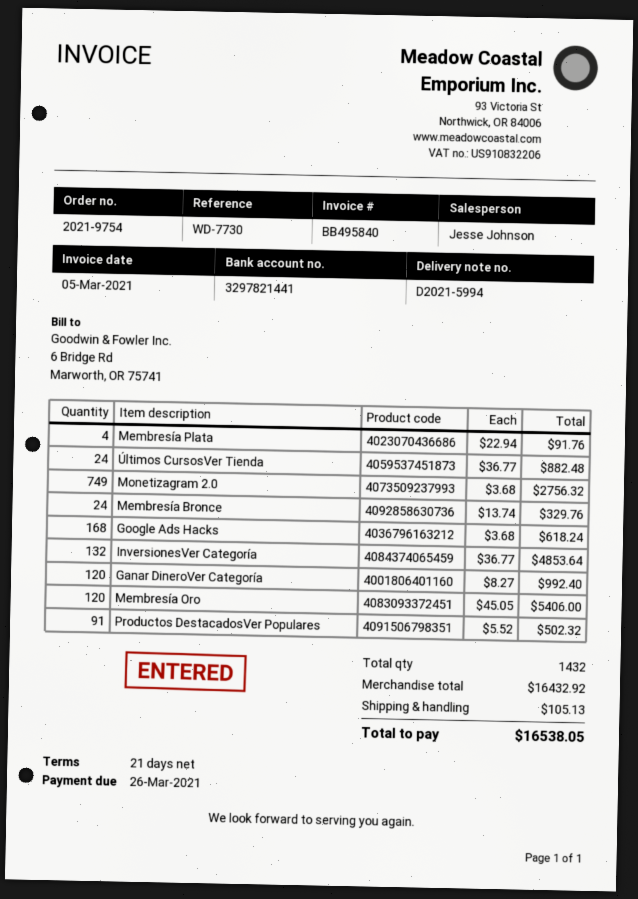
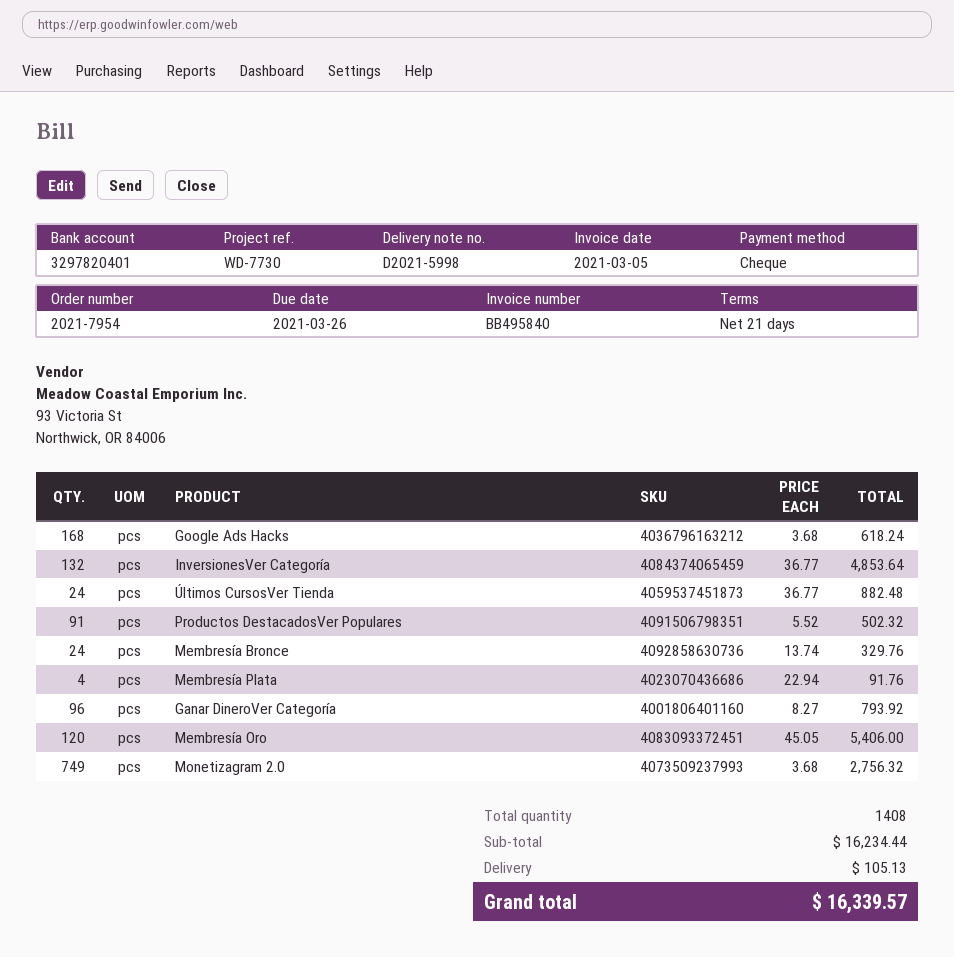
order number: 2021-9754 -> 2021-7954
delivery note number: D2021-5994 -> D2021-5998
bank account: 3297821441 -> 3297820401
Ganar DineroVer Categoría: 120 x 8.27 = 992.40 -> 96 x 8.27 = 793.92
total quantity: 1432 -> 1408
subtotal: 16432.92 -> 16234.44
total: 16538.05 -> 16339.57

